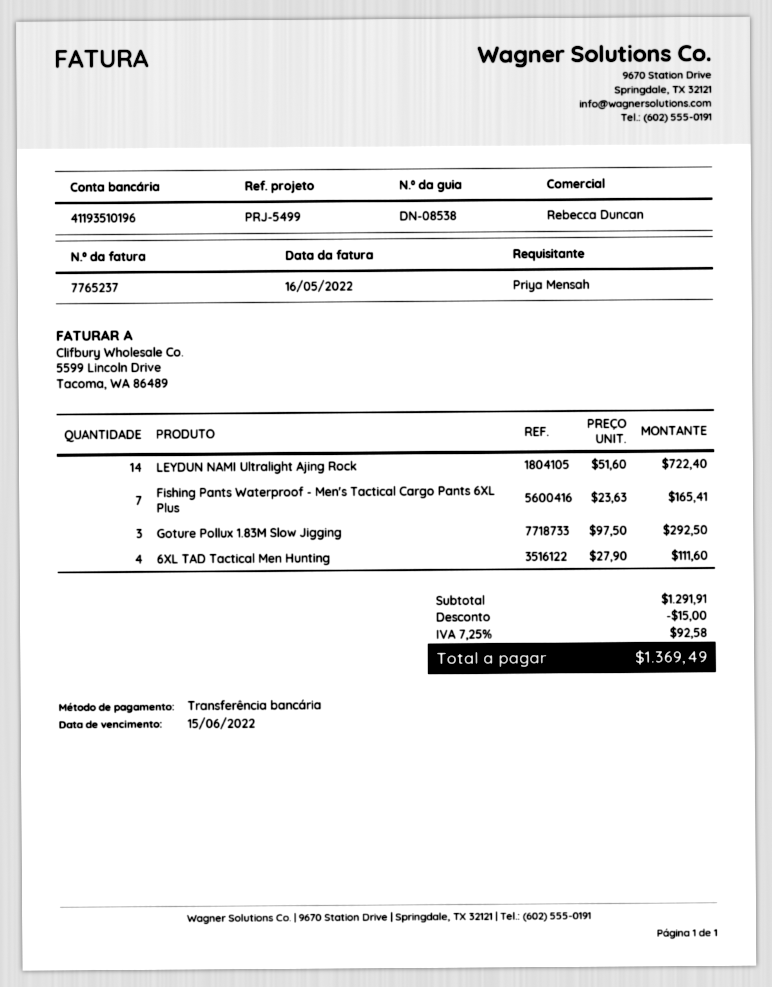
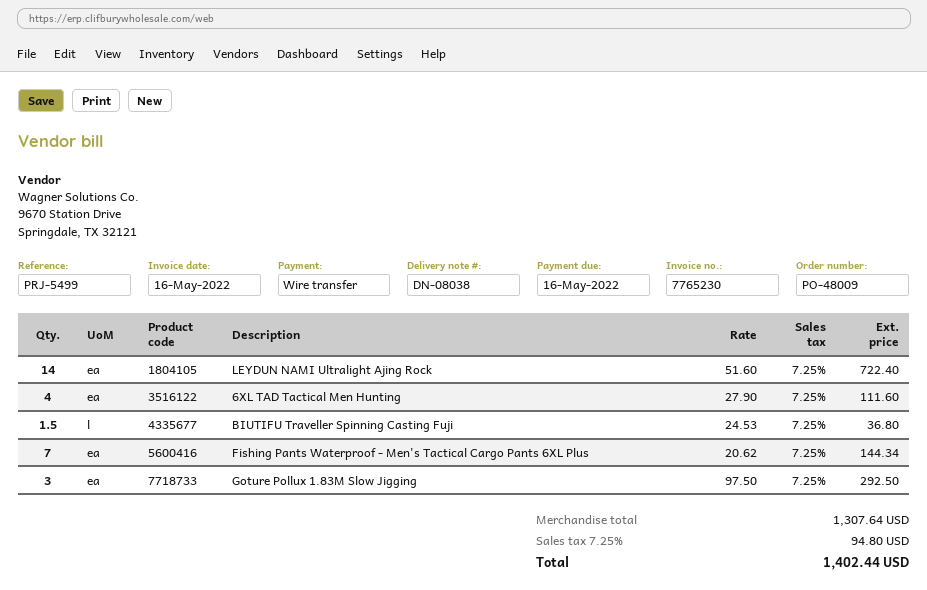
delivery note number: DN-08538 -> DN-08038
invoice number: 7765237 -> 7765230
due date: 2022-06-15 -> 2022-05-16
Fishing Pants Waterproof - Men's Tactical Cargo Pants 6XL Plus: 7 x 23.63 = 165.41 -> 7 x 20.62 = 144.34
BIUTIFU Traveller Spinning Casting Fuji: none -> 1.5 x 24.53 = 36.80
subtotal: 1291.91 -> 1307.64
discount: 15.00 -> none
tax: 7.25% = 92.58 -> 7.25% = 94.80
total: 1369.49 -> 1402.44

